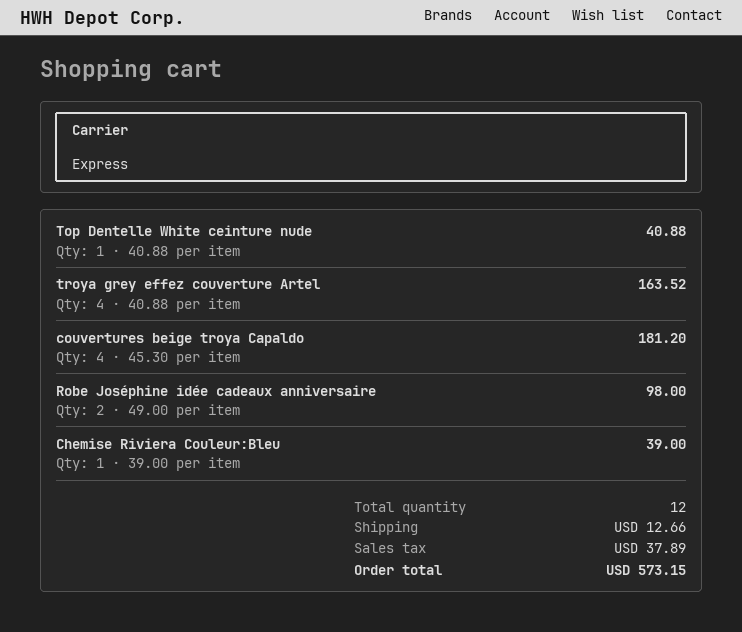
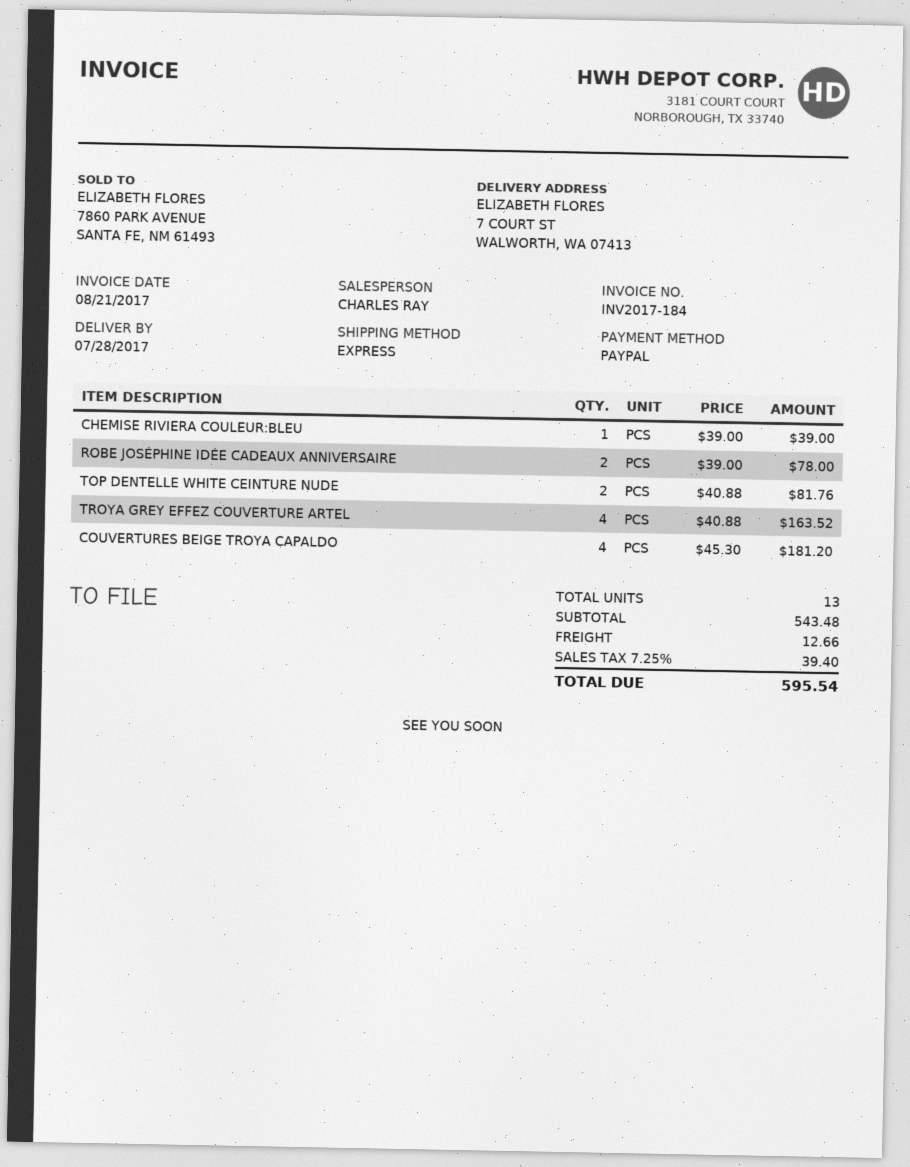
Top Dentelle White ceinture nude: 1 x 40.88 = 40.88 -> 2 x 40.88 = 81.76
Robe Joséphine idée cadeaux anniversaire: 2 x 49.00 = 98.00 -> 2 x 39.00 = 78.00
total quantity: 12 -> 13
tax: 37.89 -> 39.40
total: 573.15 -> 595.54

